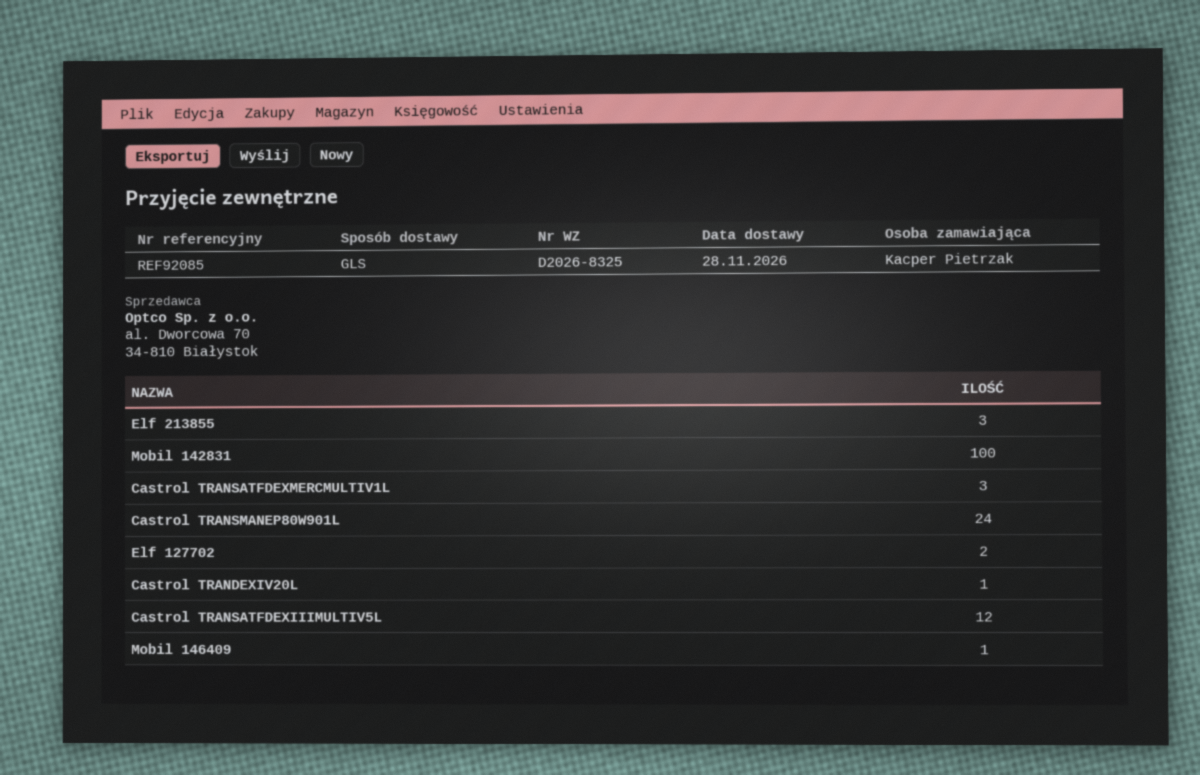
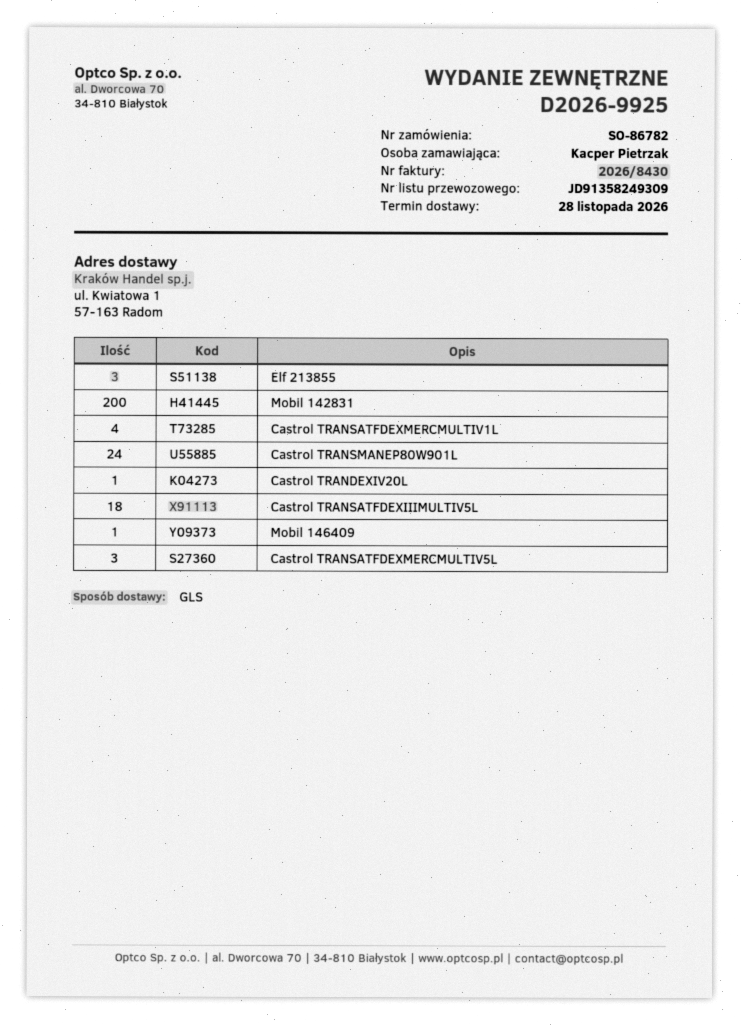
delivery note number: D2026-8325 -> D2026-9925
Mobil 142831: 100 -> 200
Castrol TRANSATFDEXMERCMULTIV1L: 3 -> 4
Elf 127702: 2 -> none
Castrol TRANSATFDEXIIIMULTIV5L: 12 -> 18
Castrol TRANSATFDEXMERCMULTIV5L: none -> 3

